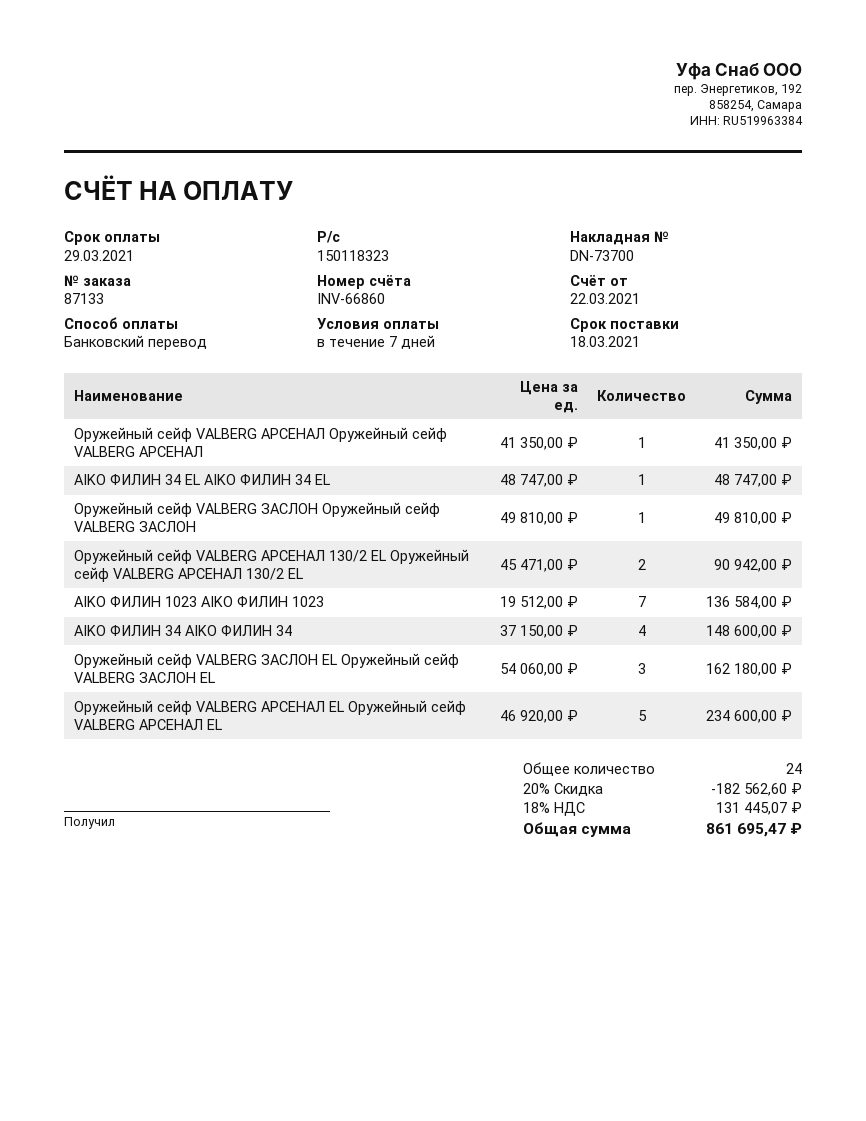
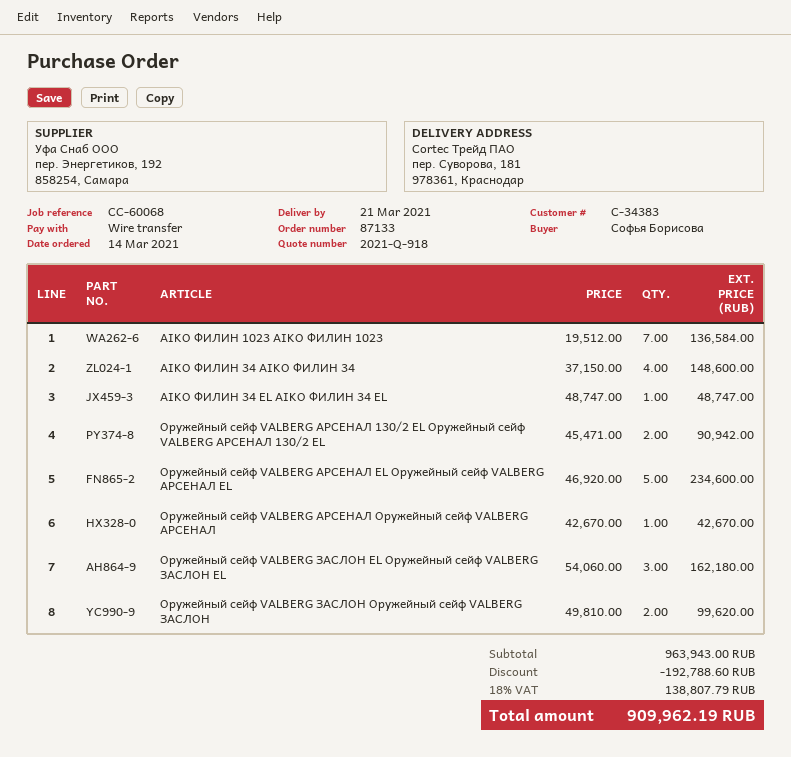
delivery date: 2021-03-18 -> 2021-03-21
Оружейный сейф VALBERG АРСЕНАЛ Оружейный сейф VALBERG АРСЕНАЛ: 1 x 41350.00 = 41350.00 -> 1 x 42670.00 = 42670.00
Оружейный сейф VALBERG ЗАСЛОН Оружейный сейф VALBERG ЗАСЛОН: 1 x 49810.00 = 49810.00 -> 2 x 49810.00 = 99620.00
discount: 182562.60 -> 192788.60
tax: 18% = 131445.07 -> 18% = 138807.79
total: 861695.47 -> 909962.19

